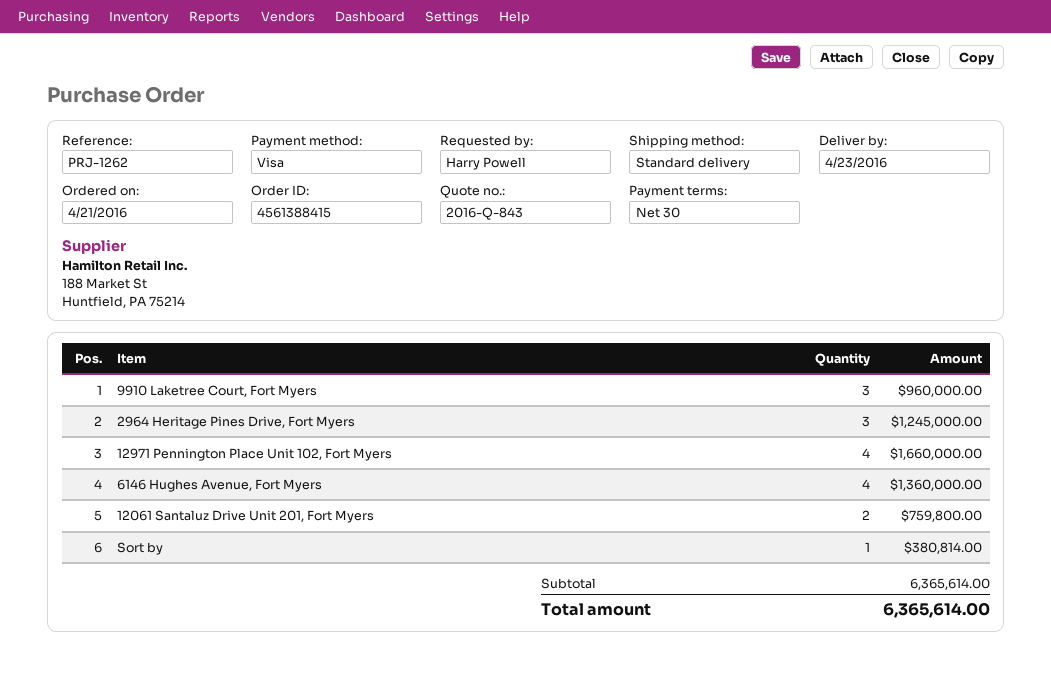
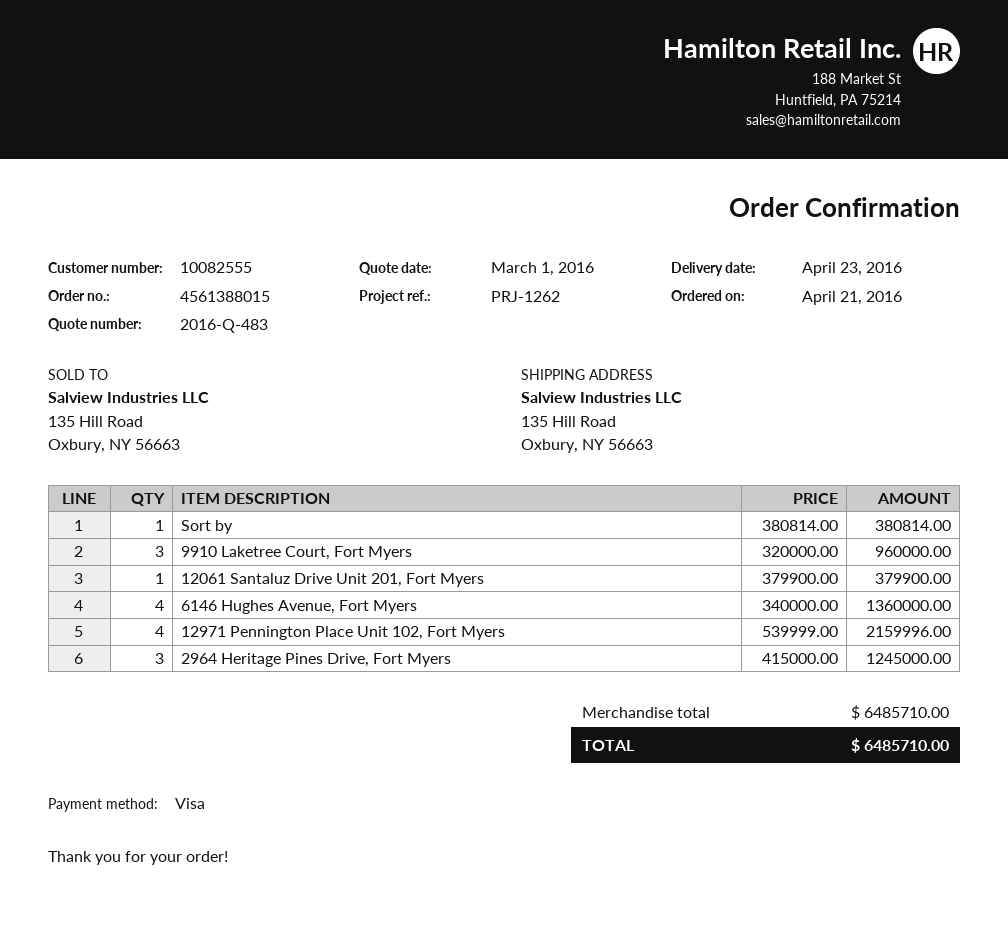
quote number: 2016-Q-843 -> 2016-Q-483
order number: 4561388415 -> 4561388015
12971 Pennington Place Unit 102, Fort Myers: 4 for 1660000.00 -> 4 for 2159996.00
12061 Santaluz Drive Unit 201, Fort Myers: 2 for 759800.00 -> 1 for 379900.00
subtotal: 6365614.00 -> 6485710.00
total: 6365614.00 -> 6485710.00

